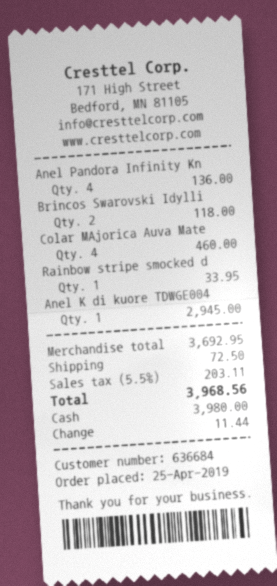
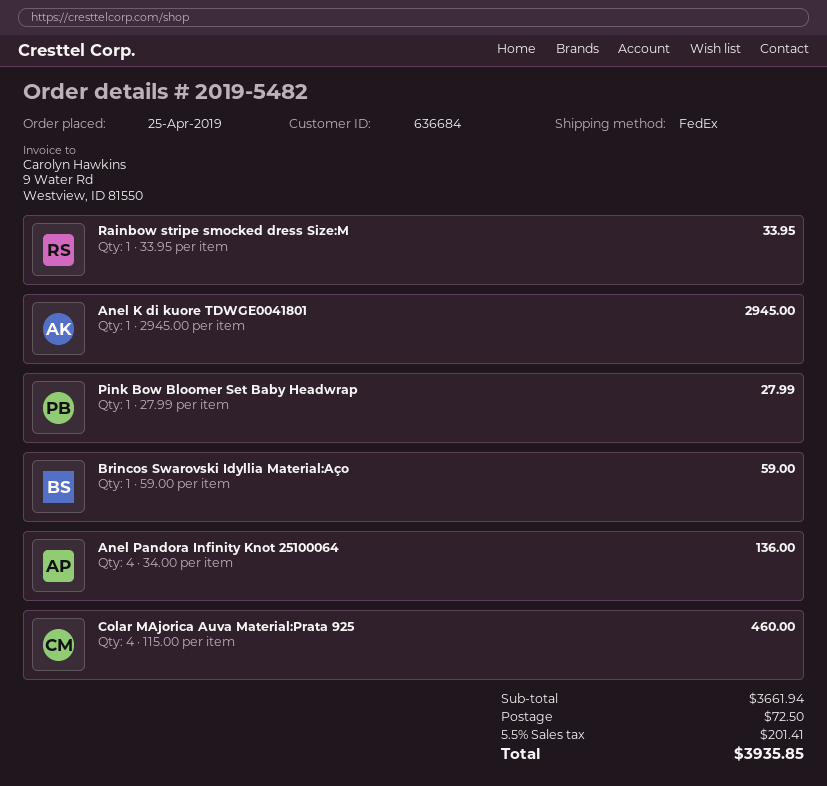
Brincos Swarovski Idylli: 2 for 118.00 -> 1 for 59.00
Pink Bow Bloomer Set Baby Headwrap: none -> 1 for 27.99
subtotal: 3692.95 -> 3661.94
tax: 5.5% = 203.11 -> 5.5% = 201.41
total: 3968.56 -> 3935.85

